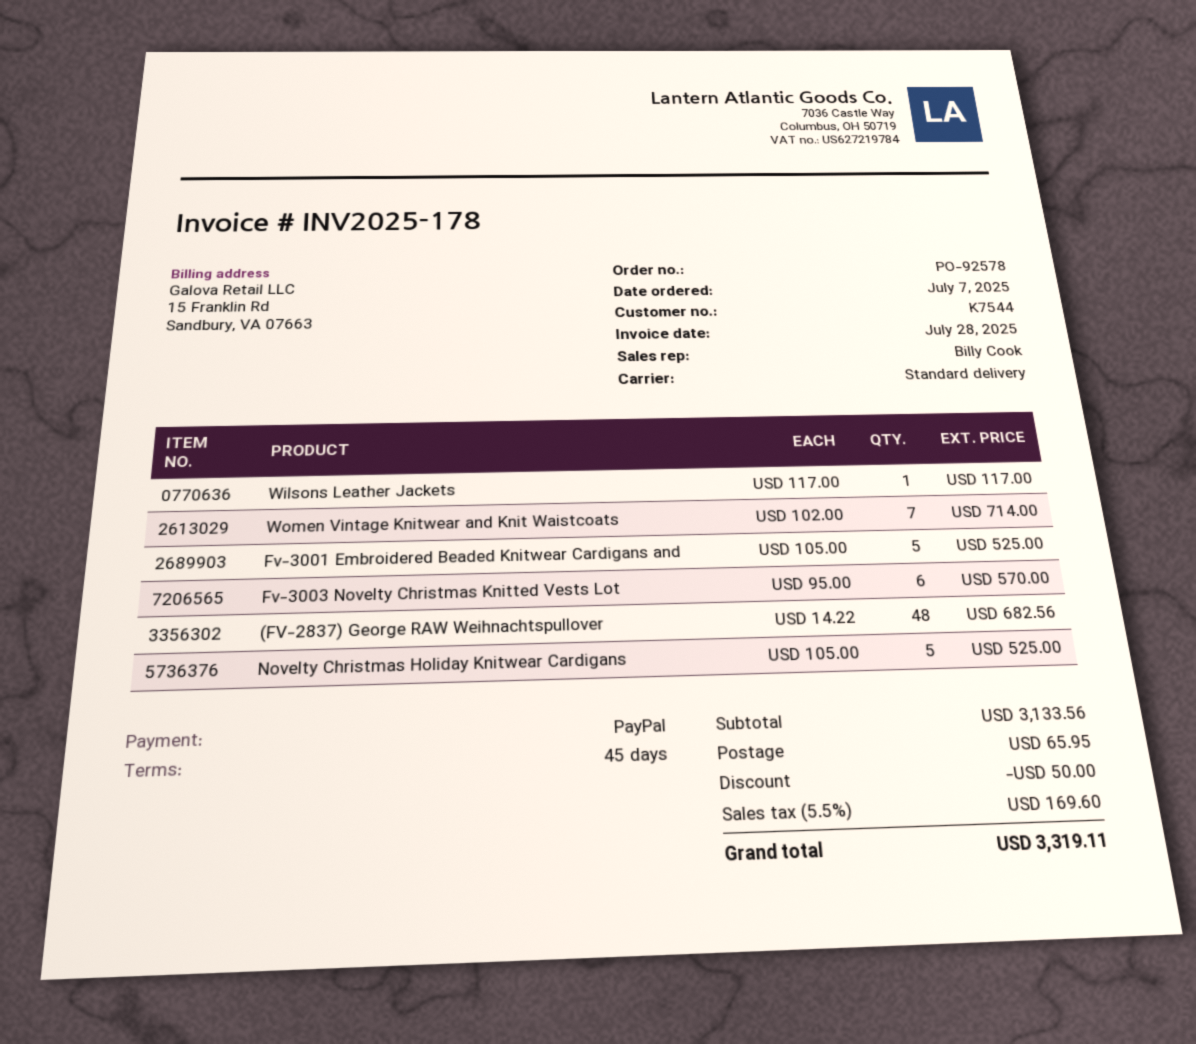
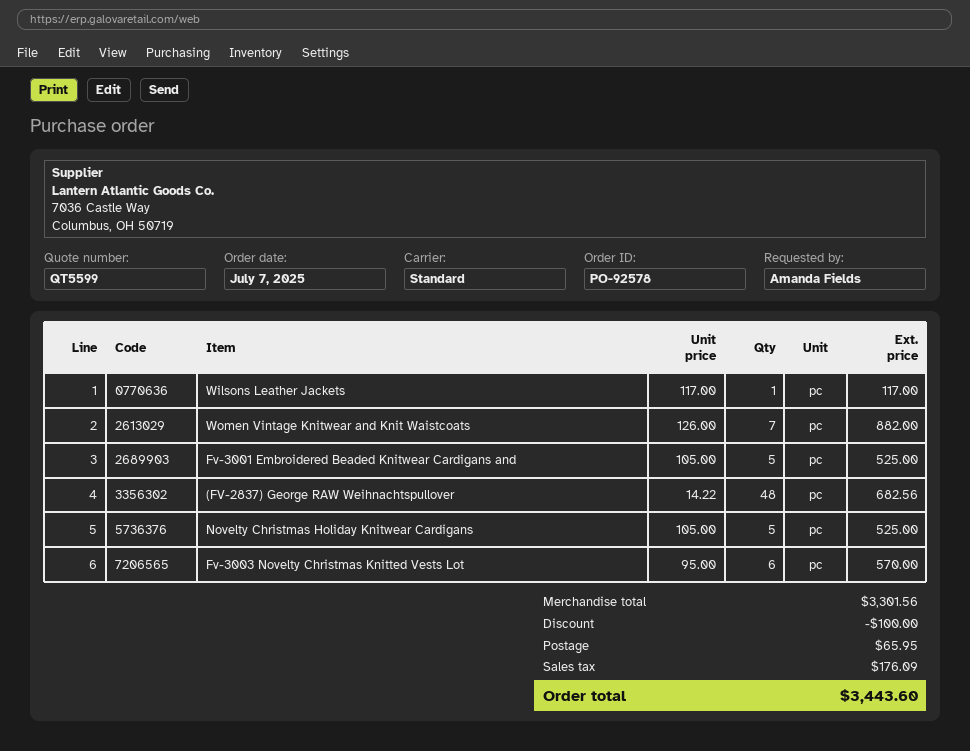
Women Vintage Knitwear and Knit Waistcoats: 7 x 102.00 = 714.00 -> 7 x 126.00 = 882.00
subtotal: 3133.56 -> 3301.56
discount: 50.00 -> 100.00
tax: 169.60 -> 176.09
total: 3319.11 -> 3443.60

